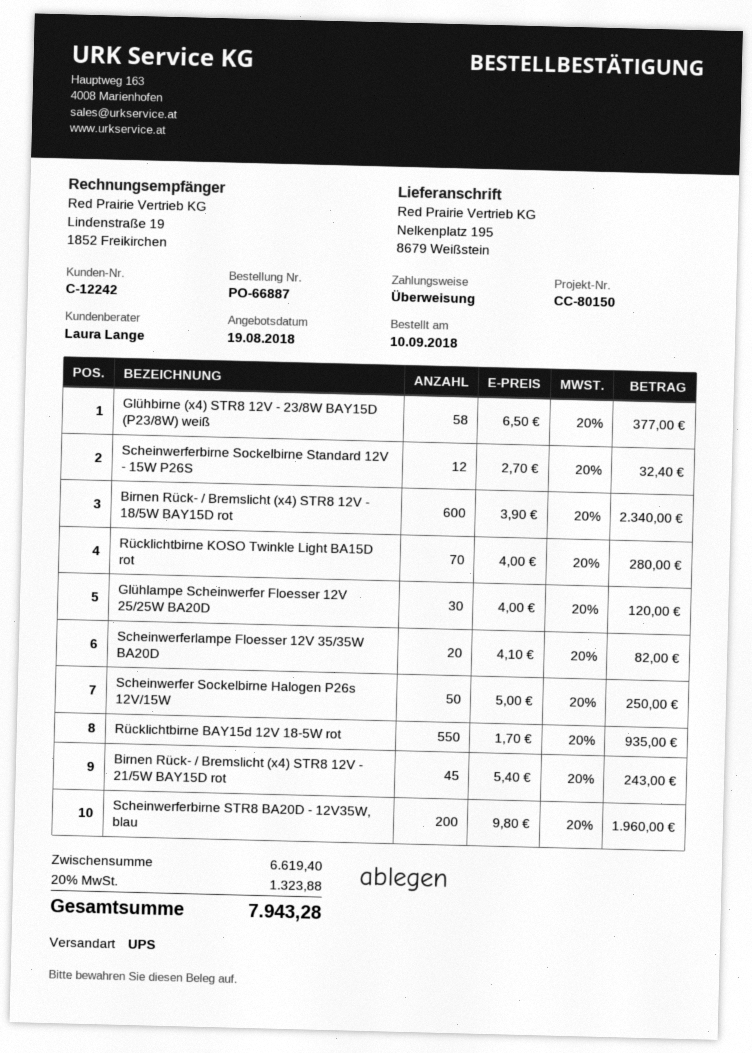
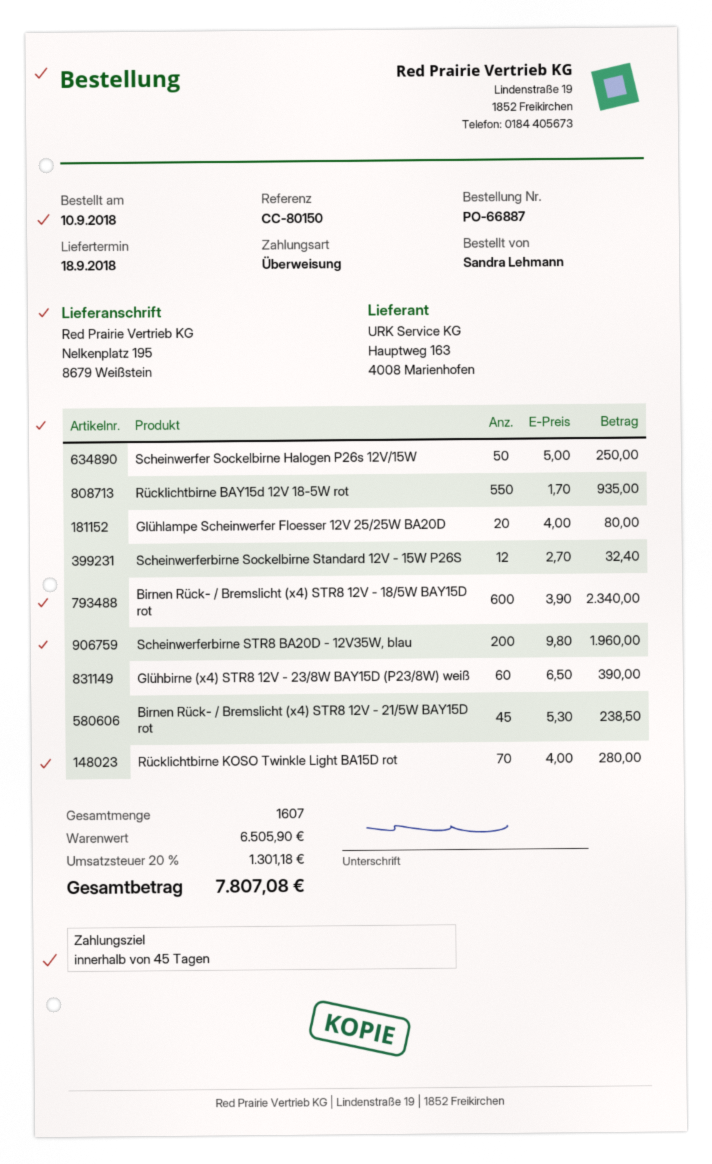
Glühbirne (x4) STR8 12V - 23/8W BAY15D (P23/8W) weiß: 58 x 6.50 = 377.00 -> 60 x 6.50 = 390.00
Glühlampe Scheinwerfer Floesser 12V 25/25W BA20D: 30 x 4.00 = 120.00 -> 20 x 4.00 = 80.00
Scheinwerferlampe Floesser 12V 35/35W BA20D: 20 x 4.10 = 82.00 -> none
Birnen Rück- / Bremslicht (x4) STR8 12V - 21/5W BAY15D rot: 45 x 5.40 = 243.00 -> 45 x 5.30 = 238.50
subtotal: 6619.40 -> 6505.90
tax: 20% = 1323.88 -> 20% = 1301.18
total: 7943.28 -> 7807.08

